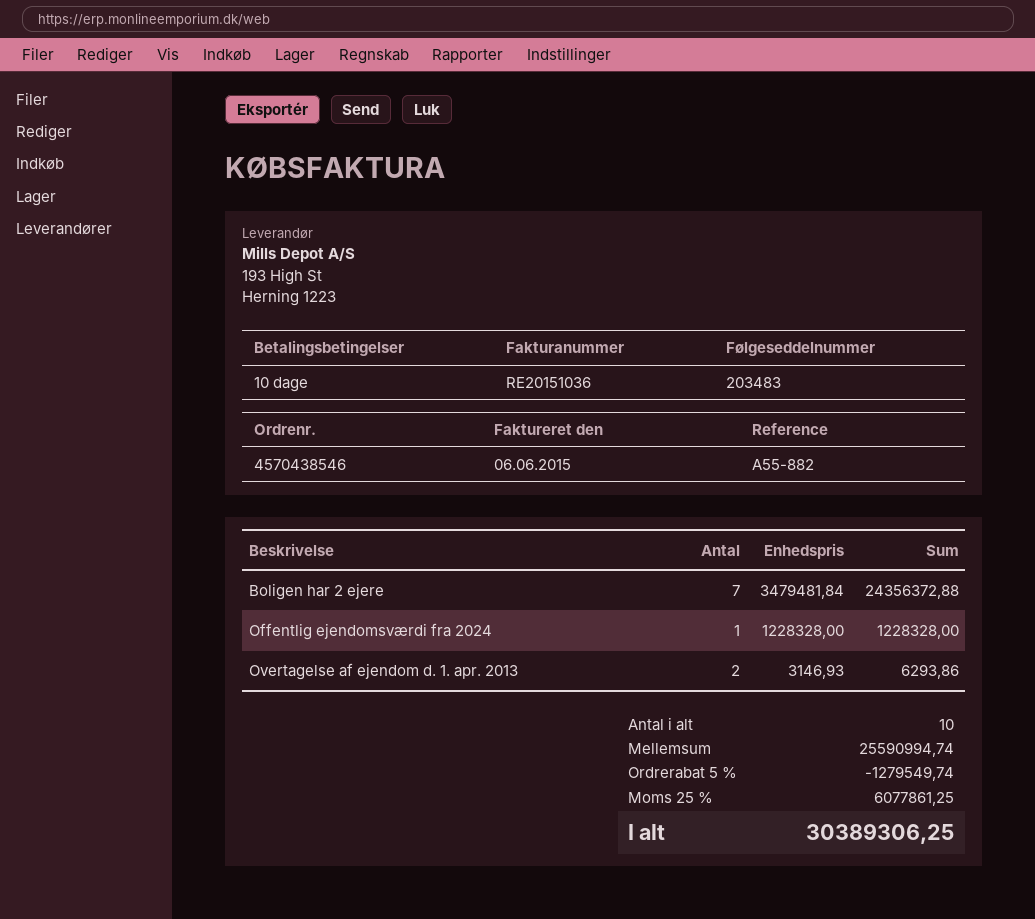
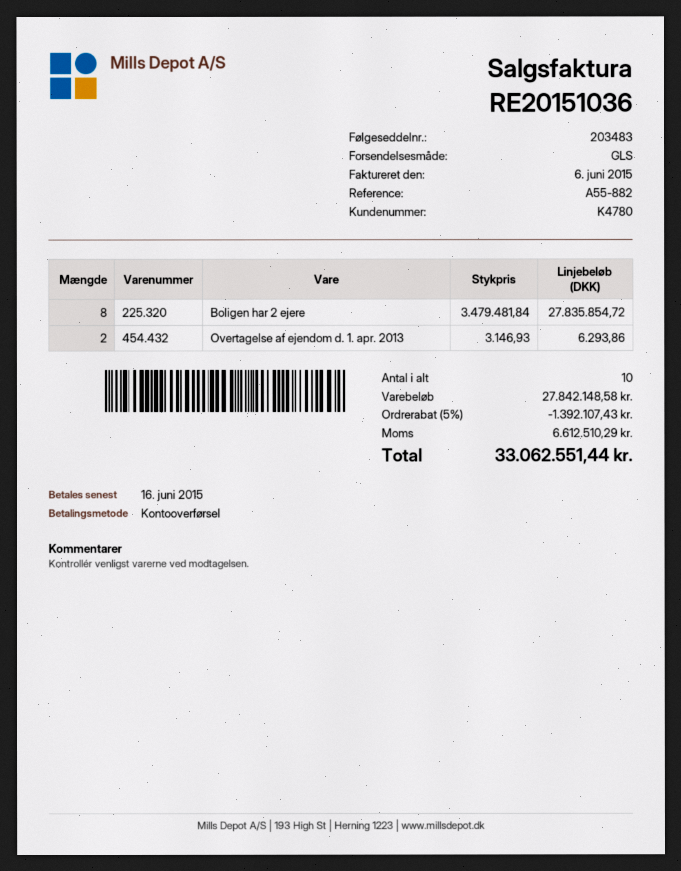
Boligen har 2 ejere: 7 x 3479481.84 = 24356372.88 -> 8 x 3479481.84 = 27835854.72
Offentlig ejendomsværdi fra 2024: 1 x 1228328.00 = 1228328.00 -> none
subtotal: 25590994.74 -> 27842148.58
discount: 5% = 1279549.74 -> 5% = 1392107.43
tax: 6077861.25 -> 6612510.29
total: 30389306.25 -> 33062551.44

